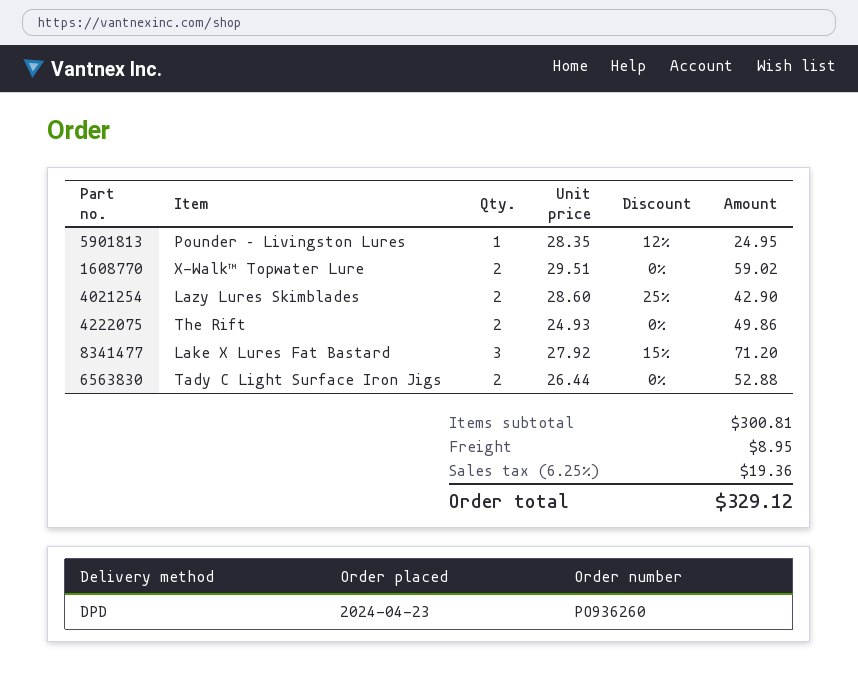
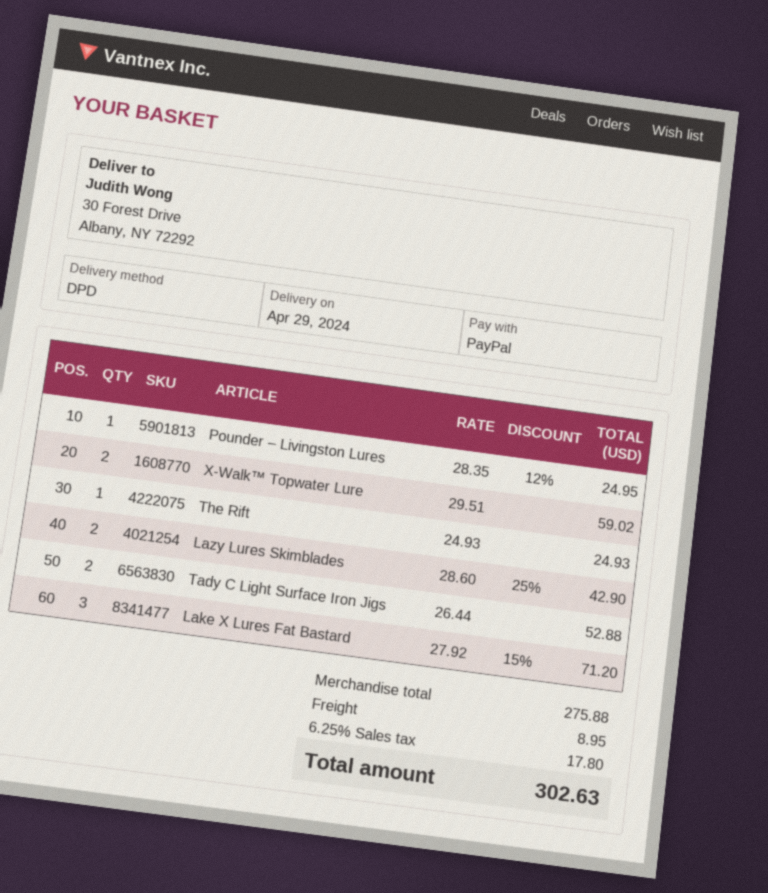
The Rift: 2 x 24.93 = 49.86 -> 1 x 24.93 = 24.93
subtotal: 300.81 -> 275.88
tax: 6.25% = 19.36 -> 6.25% = 17.80
total: 329.12 -> 302.63

